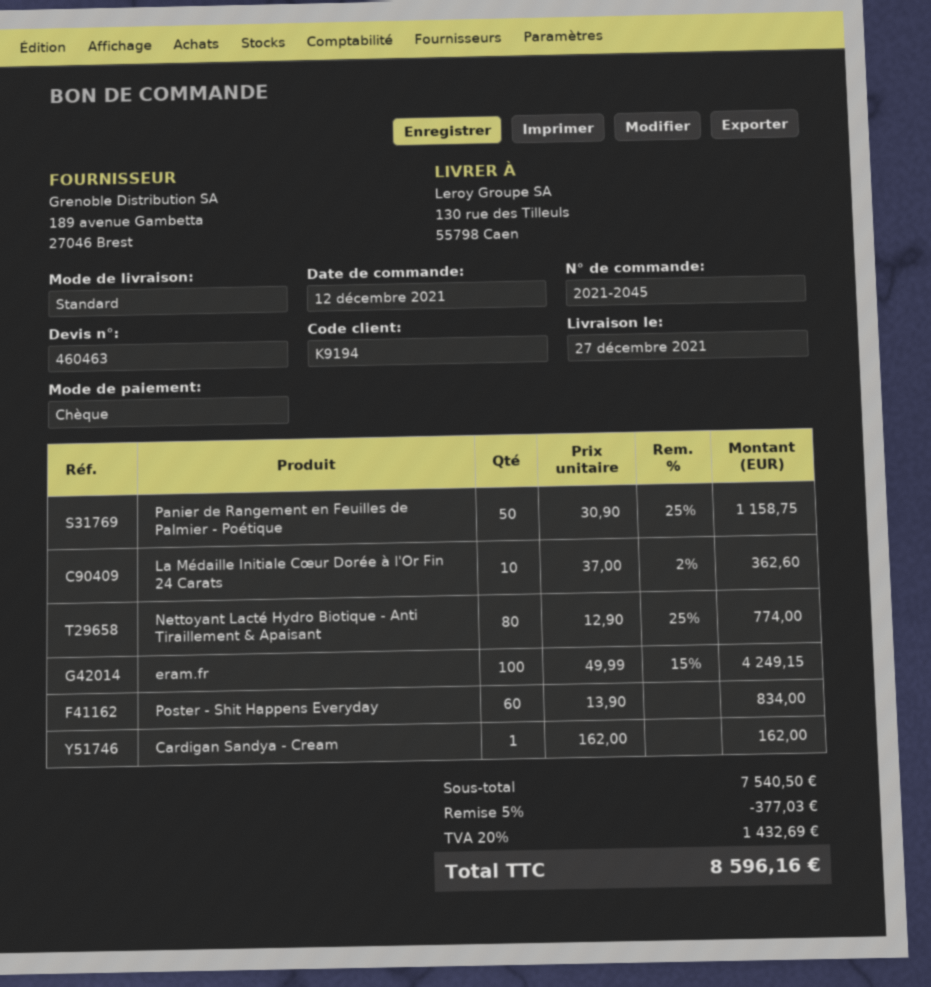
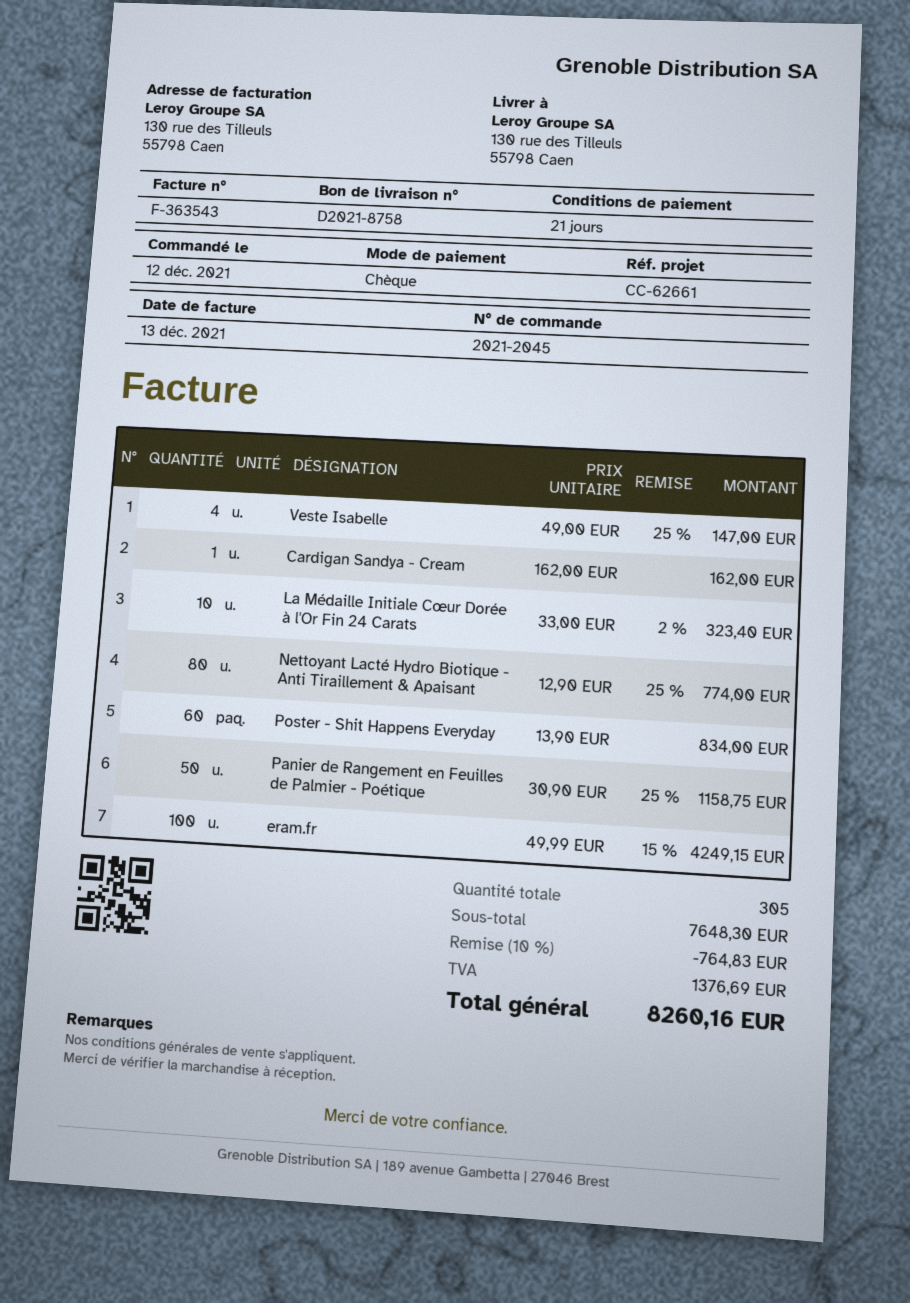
La Médaille Initiale Cœur Dorée à l'Or Fin 24 Carats: 10 x 37.00 - 2% = 362.60 -> 10 x 33.00 - 2% = 323.40
Veste Isabelle: none -> 4 x 49.00 - 25% = 147.00
subtotal: 7540.50 -> 7648.30
discount: 5% = 377.03 -> 10% = 764.83
tax: 1432.69 -> 1376.69
total: 8596.16 -> 8260.16

